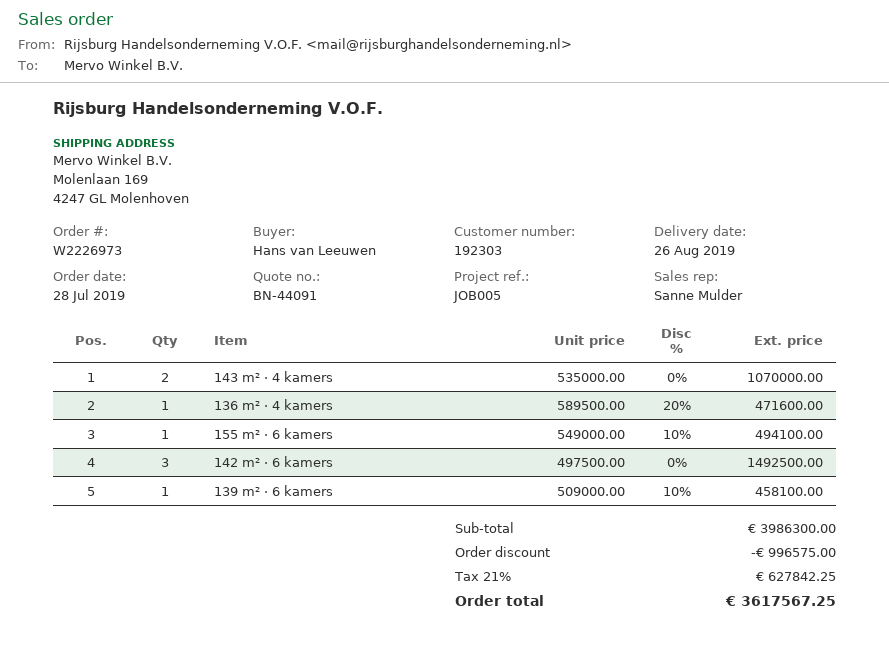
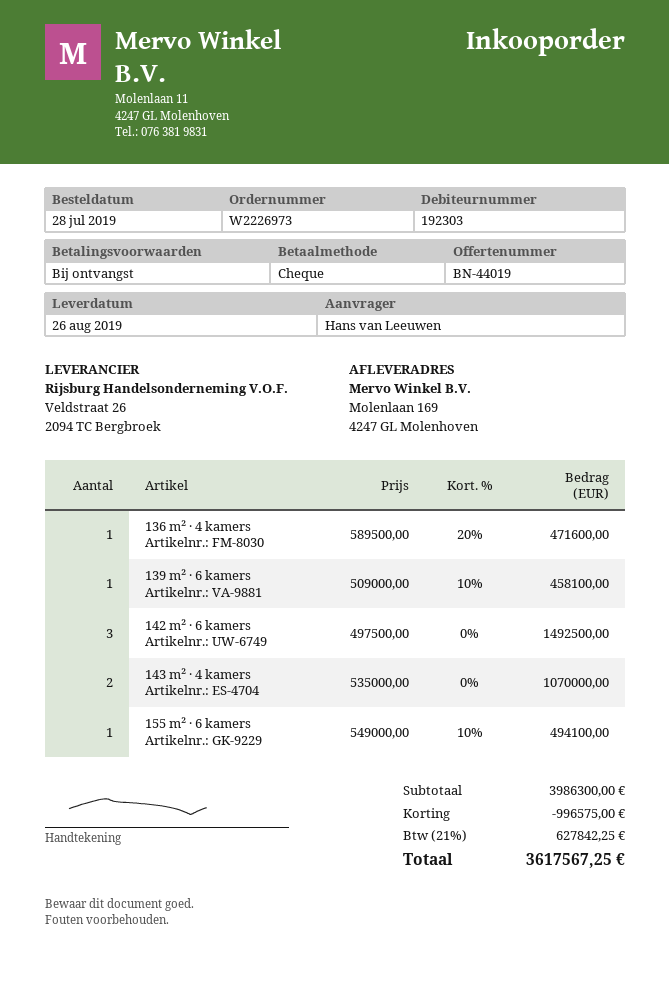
quote number: BN-44091 -> BN-44019

